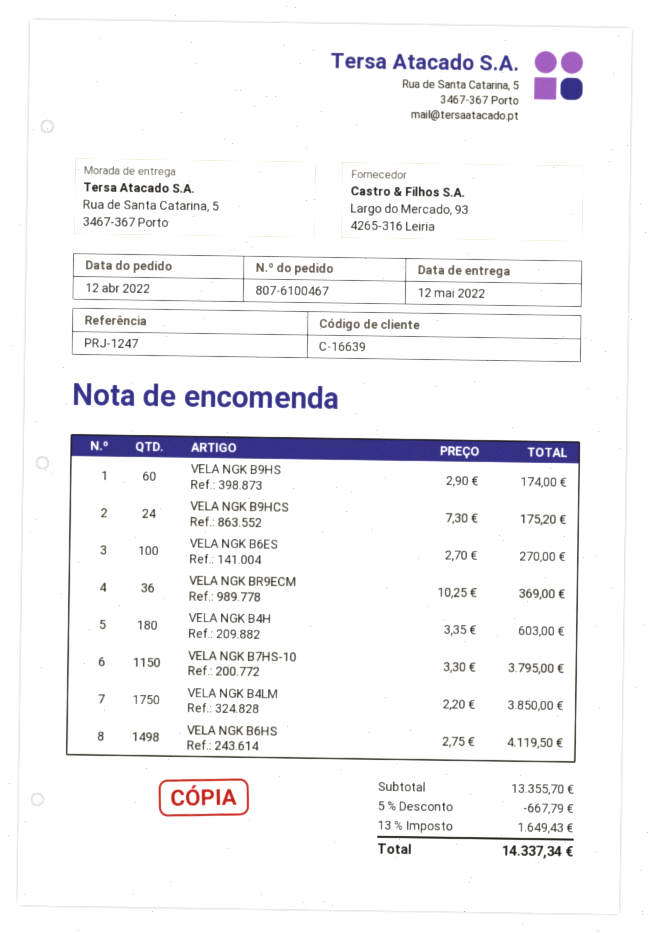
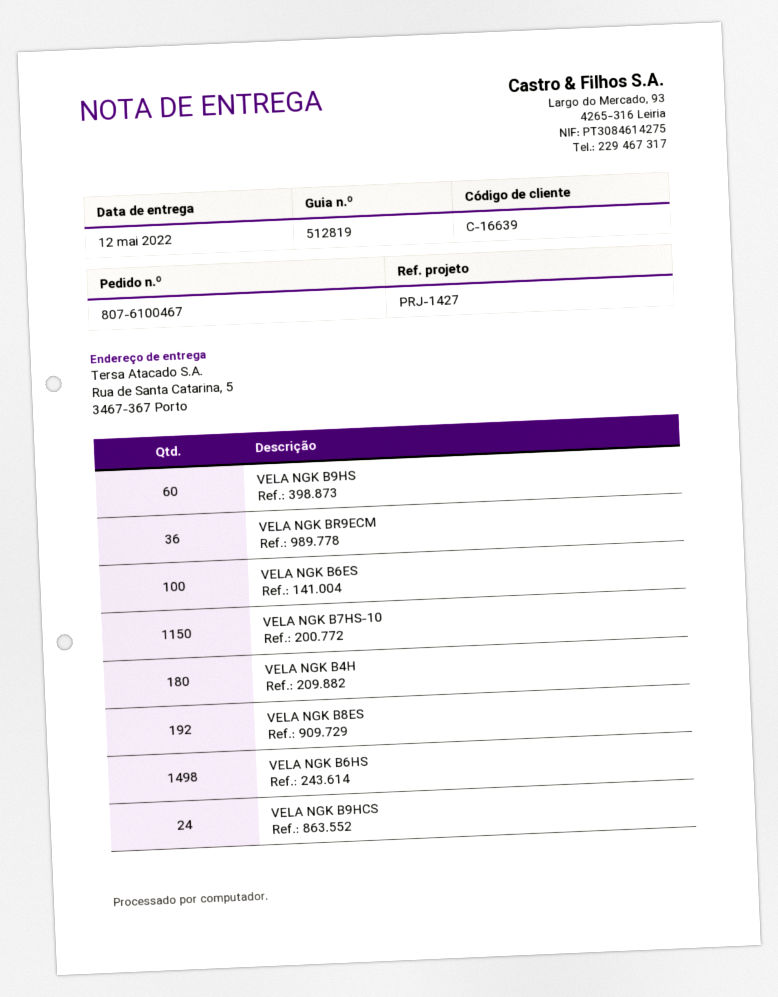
reference: PRJ-1247 -> PRJ-1427
VELA NGK B4LM: 1750 -> none
VELA NGK B8ES: none -> 192

